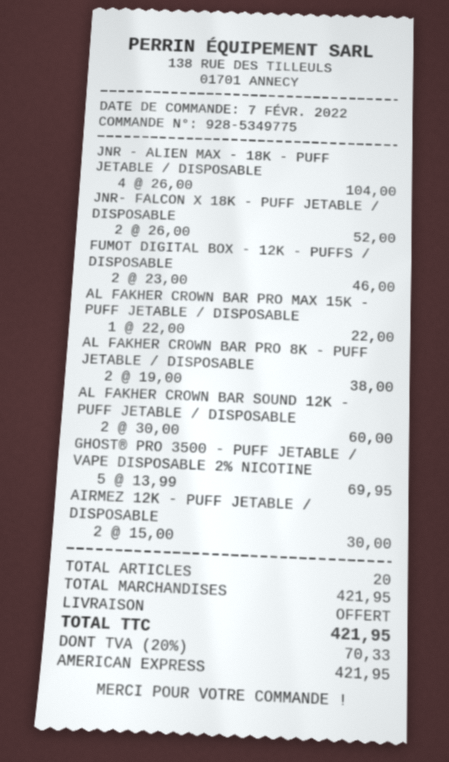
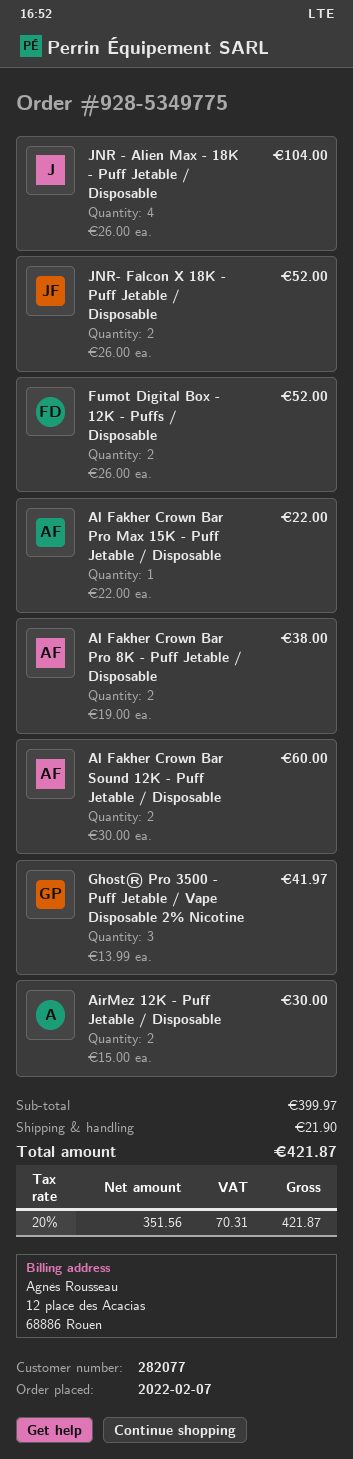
FUMOT DIGITAL BOX - 12K - PUFFS / DISPOSABLE: 2 x 23.00 = 46.00 -> 2 x 26.00 = 52.00
GHOST® PRO 3500 - PUFF JETABLE / VAPE DISPOSABLE 2% NICOTINE: 5 x 13.99 = 69.95 -> 3 x 13.99 = 41.97
subtotal: 421.95 -> 399.97
shipping: 0.00 -> 21.90
tax: 20% = 70.33 -> 20% = 70.31
total: 421.95 -> 421.87

